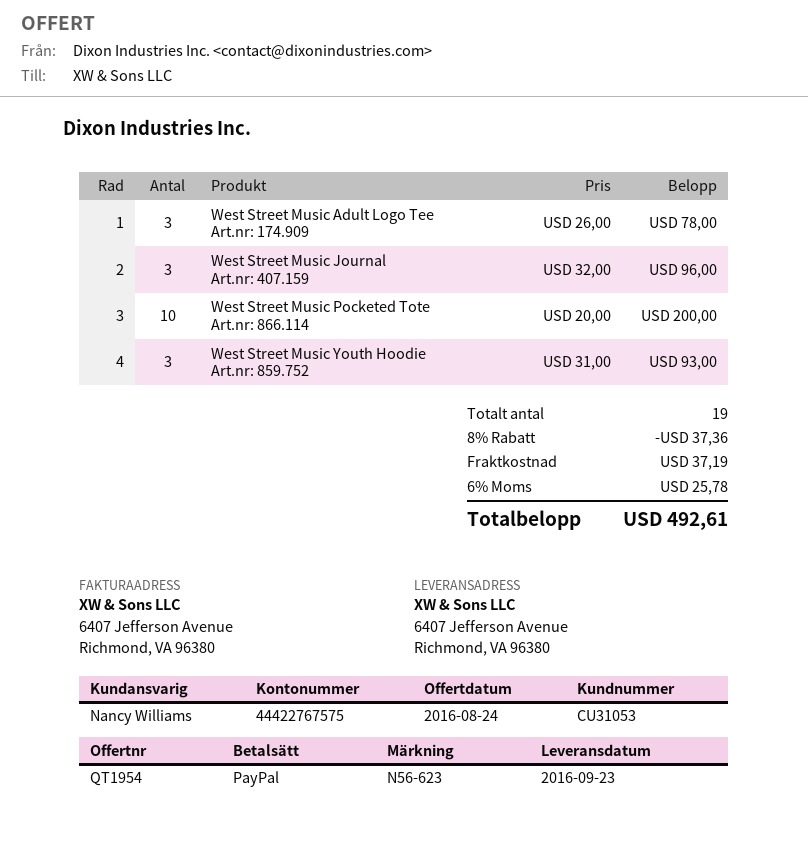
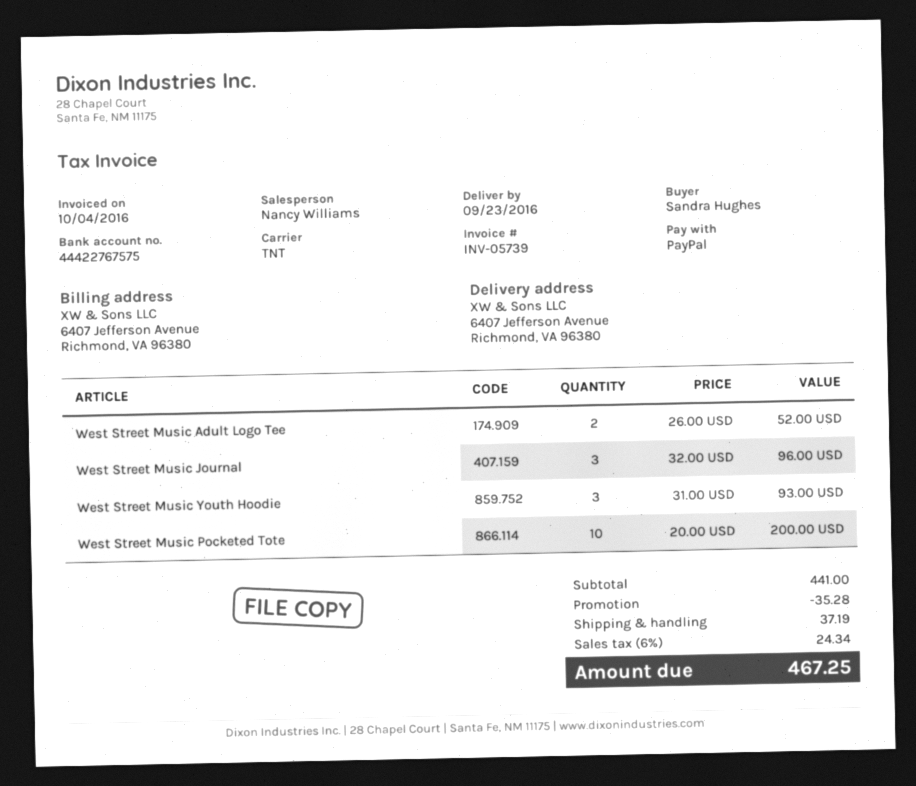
West Street Music Adult Logo Tee: 3 x 26.00 = 78.00 -> 2 x 26.00 = 52.00
discount: 37.36 -> 35.28
tax: 6% = 25.78 -> 6% = 24.34
total: 492.61 -> 467.25

